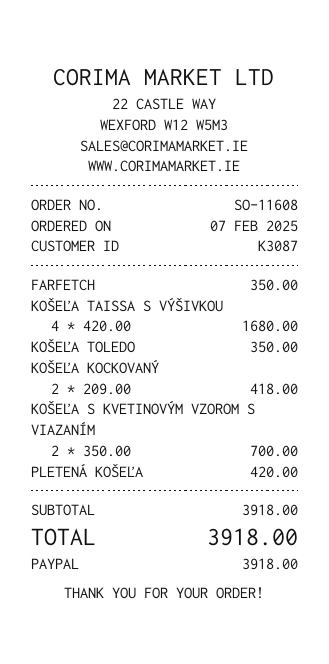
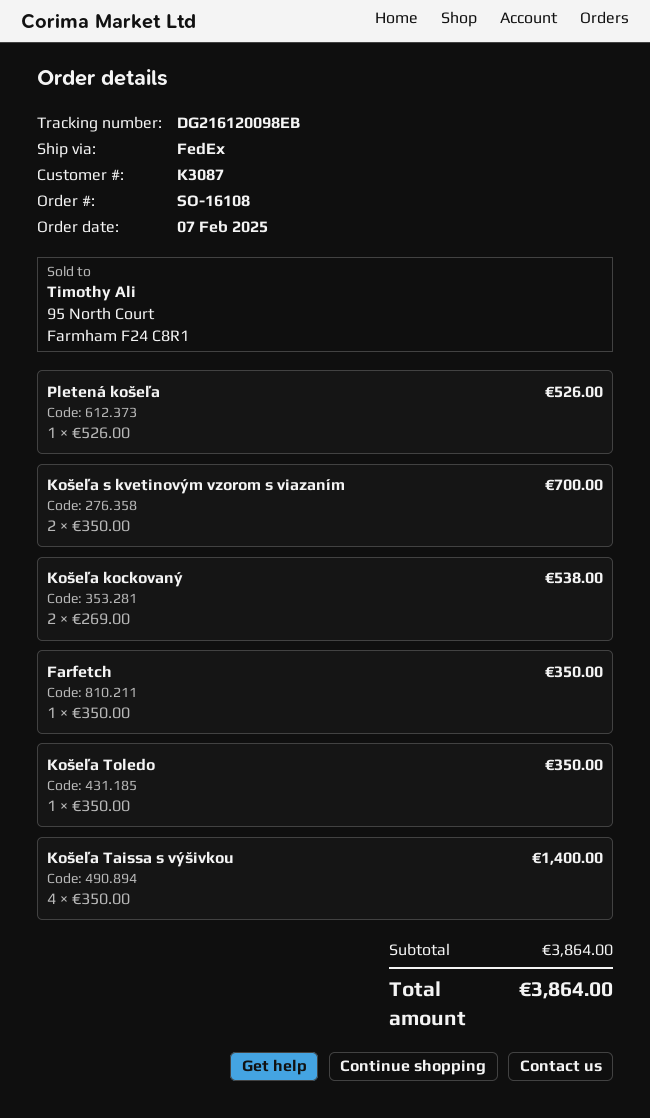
order number: SO-11608 -> SO-16108
KOŠEĽA TAISSA S VÝŠIVKOU: 4 x 420.00 = 1680.00 -> 4 x 350.00 = 1400.00
KOŠEĽA KOCKOVANÝ: 2 x 209.00 = 418.00 -> 2 x 269.00 = 538.00
PLETENÁ KOŠEĽA: 1 x 420.00 = 420.00 -> 1 x 526.00 = 526.00
subtotal: 3918.00 -> 3864.00
total: 3918.00 -> 3864.00

